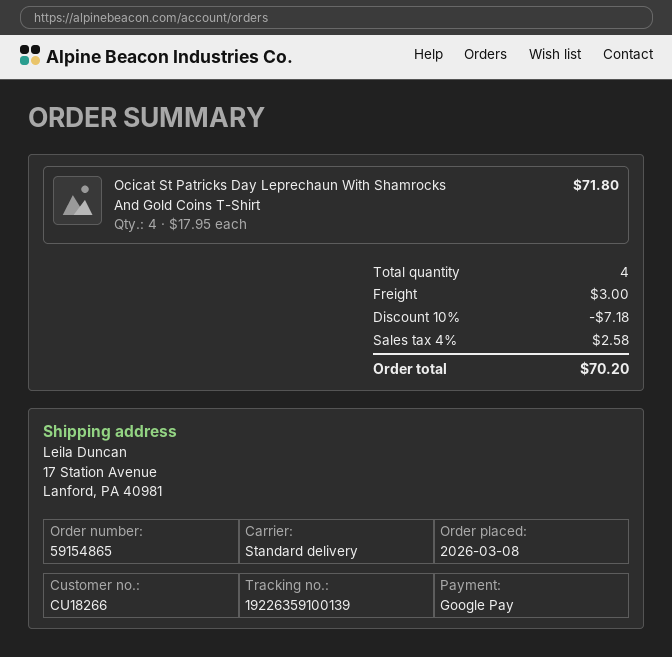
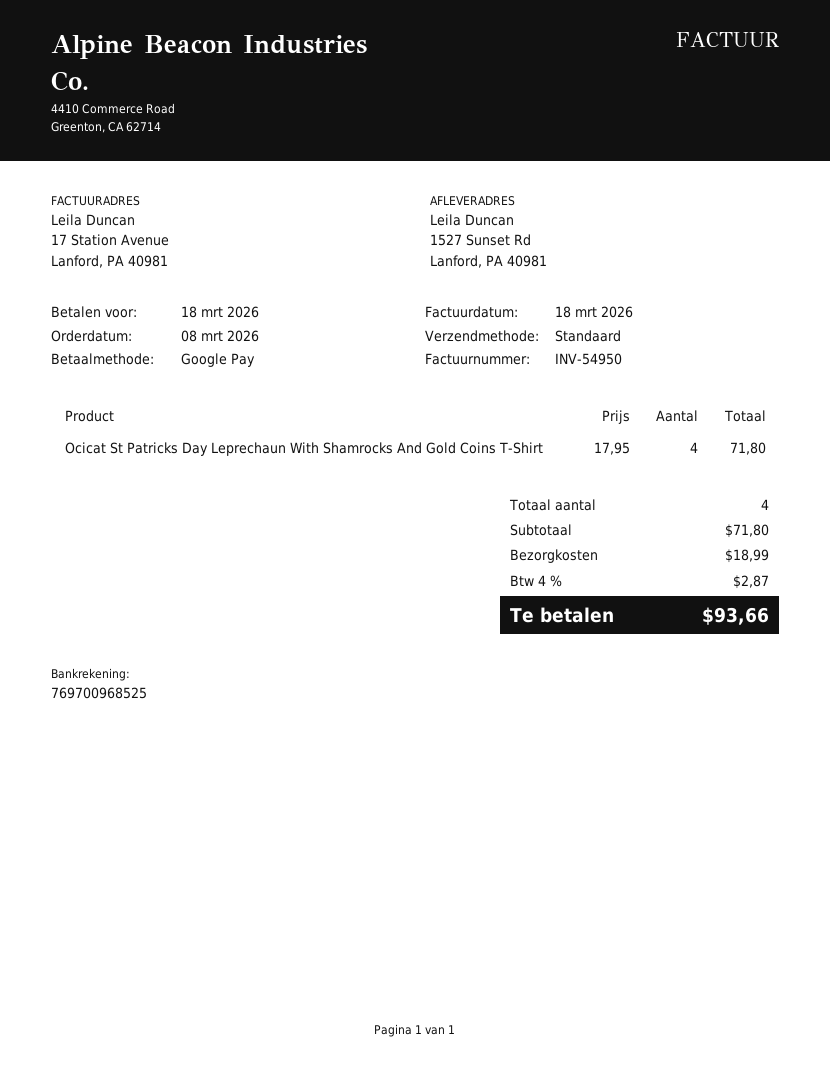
ship to: 17 Station Avenue, Lanford, PA 40981 -> 1527 Sunset Rd, Lanford, PA 40981
discount: 10% = 7.18 -> none
shipping: 3.00 -> 18.99
tax: 4% = 2.58 -> 4% = 2.87
total: 70.20 -> 93.66

